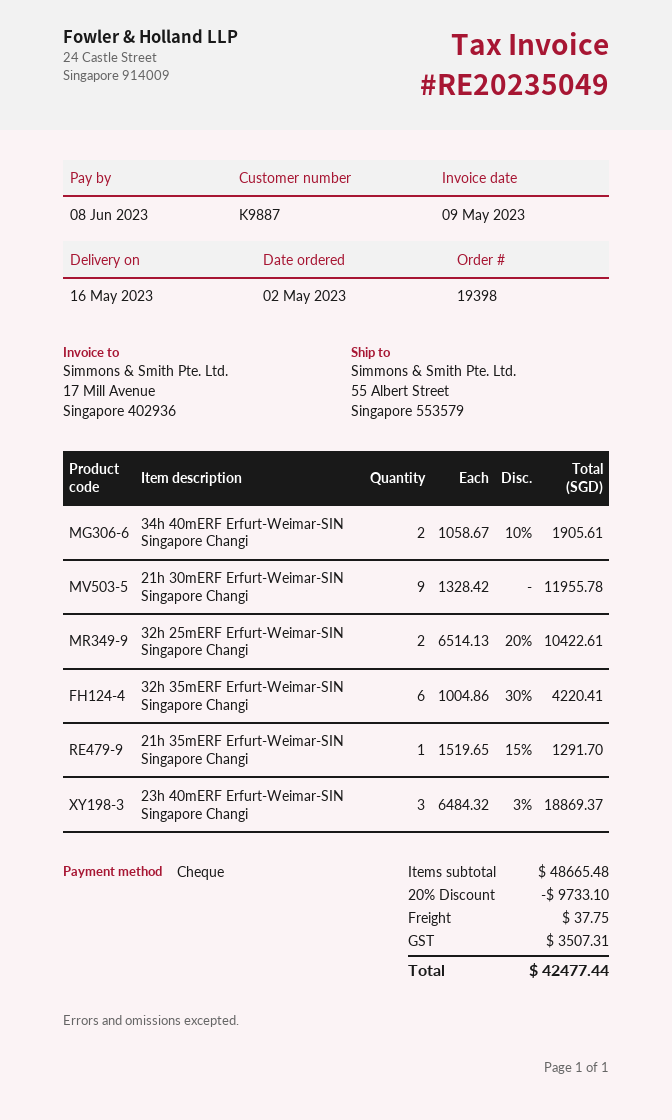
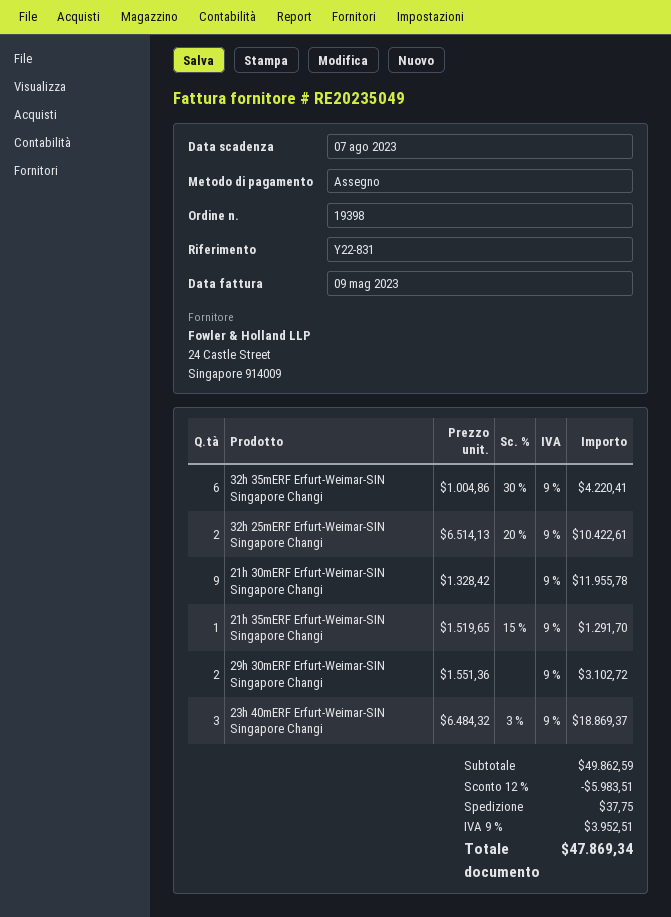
due date: 2023-06-08 -> 2023-08-07
34h 40mERF Erfurt-Weimar-SIN Singapore Changi: 2 x 1058.67 - 10% = 1905.61 -> none
29h 30mERF Erfurt-Weimar-SIN Singapore Changi: none -> 2 x 1551.36 = 3102.72
subtotal: 48665.48 -> 49862.59
discount: 20% = 9733.10 -> 12% = 5983.51
tax: 3507.31 -> 3952.51
total: 42477.44 -> 47869.34

